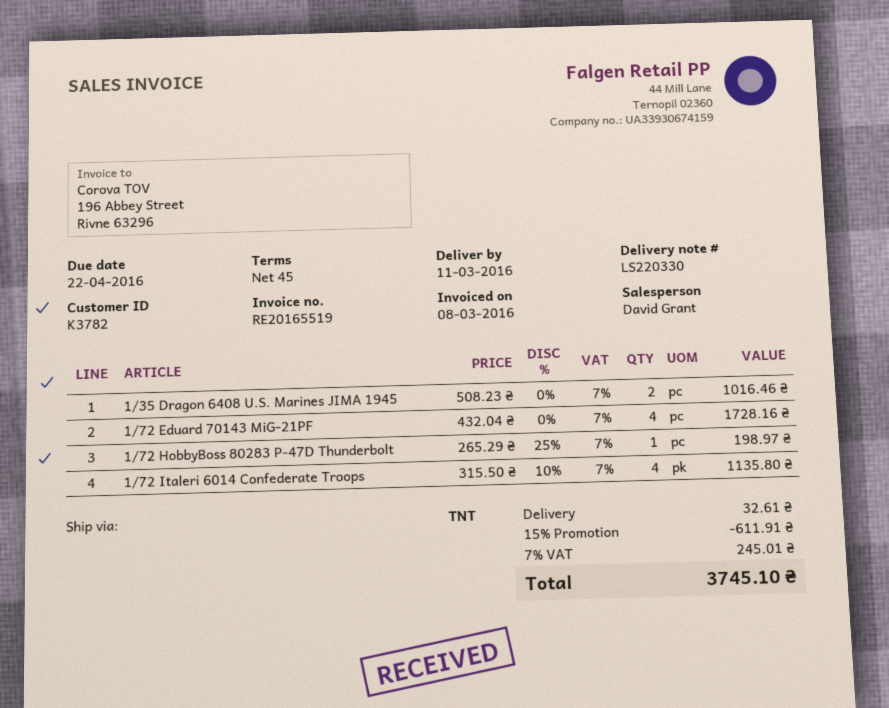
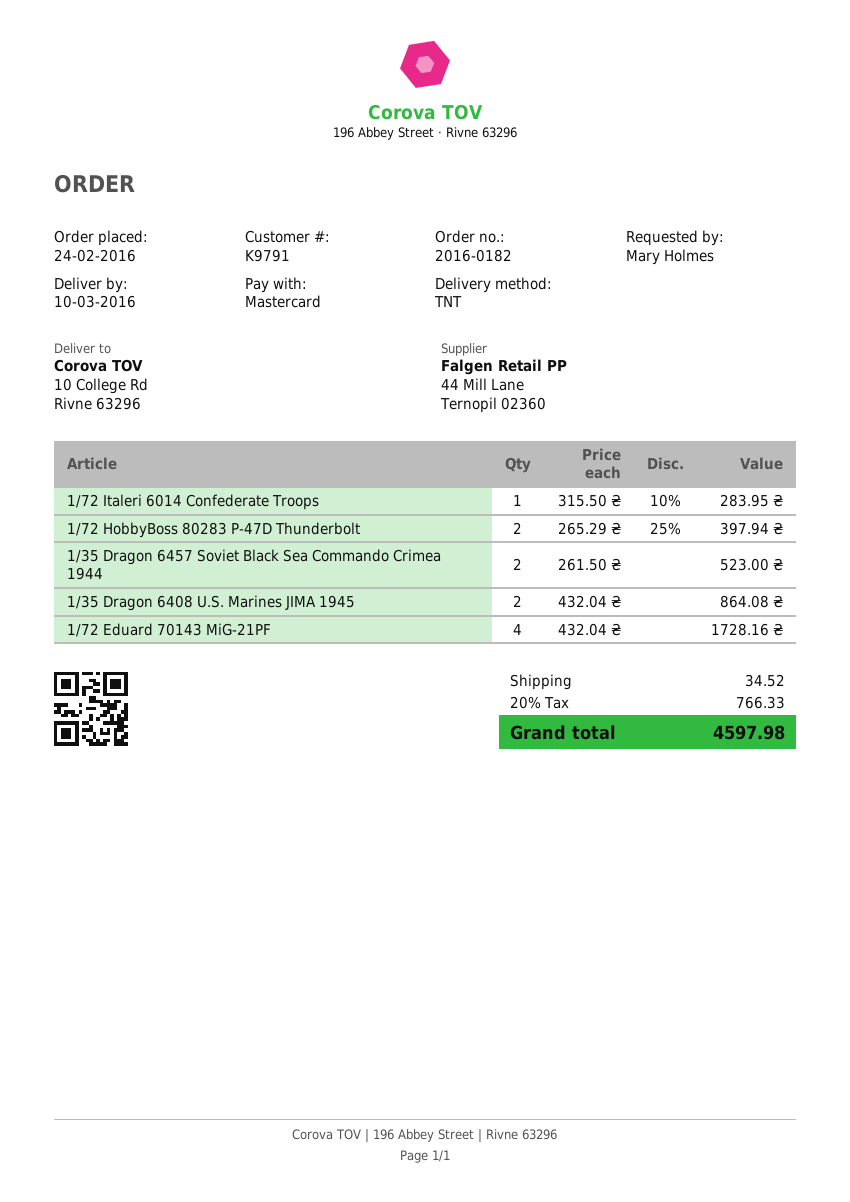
delivery date: 2016-03-11 -> 2016-03-10
customer number: K3782 -> K9791
1/35 Dragon 6408 U.S. Marines JIMA 1945: 2 x 508.23 = 1016.46 -> 2 x 432.04 = 864.08
1/72 HobbyBoss 80283 P-47D Thunderbolt: 1 x 265.29 - 25% = 198.97 -> 2 x 265.29 - 25% = 397.94
1/72 Italeri 6014 Confederate Troops: 4 x 315.50 - 10% = 1135.80 -> 1 x 315.50 - 10% = 283.95
1/35 Dragon 6457 Soviet Black Sea Commando Crimea 1944: none -> 2 x 261.50 = 523.00
discount: 15% = 611.91 -> none
shipping: 32.61 -> 34.52
tax: 7% = 245.01 -> 20% = 766.33
total: 3745.10 -> 4597.98

